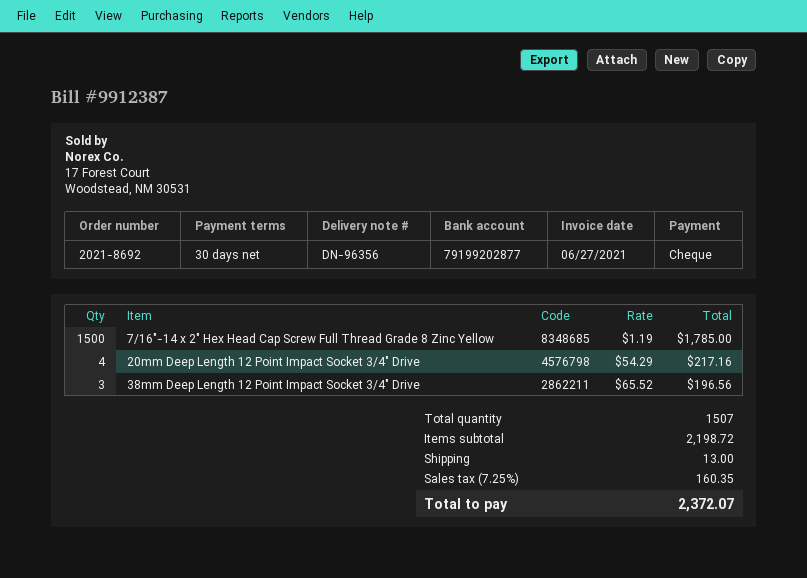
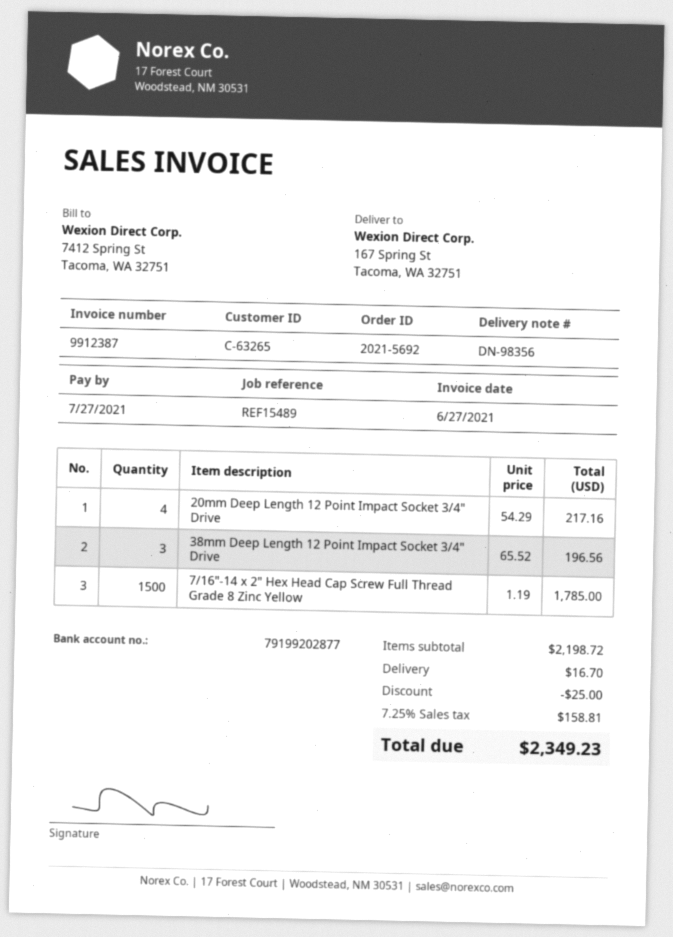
order number: 2021-8692 -> 2021-5692
delivery note number: DN-96356 -> DN-98356
discount: none -> 25.00
shipping: 13.00 -> 16.70
tax: 7.25% = 160.35 -> 7.25% = 158.81
total: 2372.07 -> 2349.23

